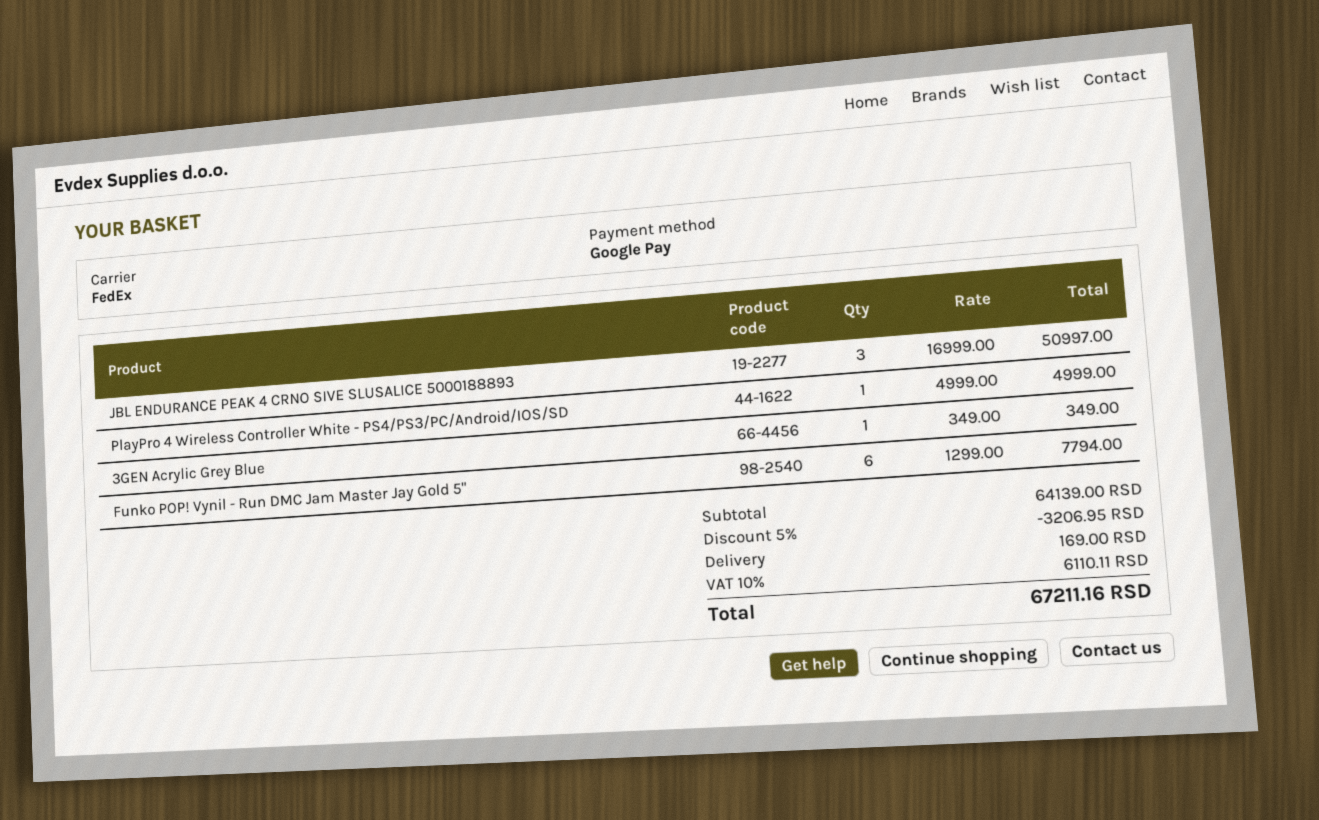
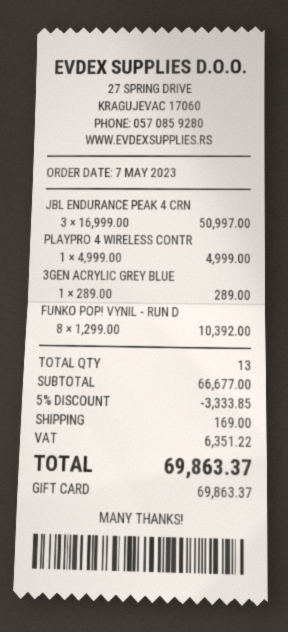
payment method: Google Pay -> gift card
3GEN Acrylic Grey Blue: 1 x 349.00 = 349.00 -> 1 x 289.00 = 289.00
Funko POP! Vynil - Run DMC Jam Master Jay Gold 5": 6 x 1299.00 = 7794.00 -> 8 x 1299.00 = 10392.00
subtotal: 64139.00 -> 66677.00
discount: 5% = 3206.95 -> 5% = 3333.85
tax: 6110.11 -> 6351.22
total: 67211.16 -> 69863.37

